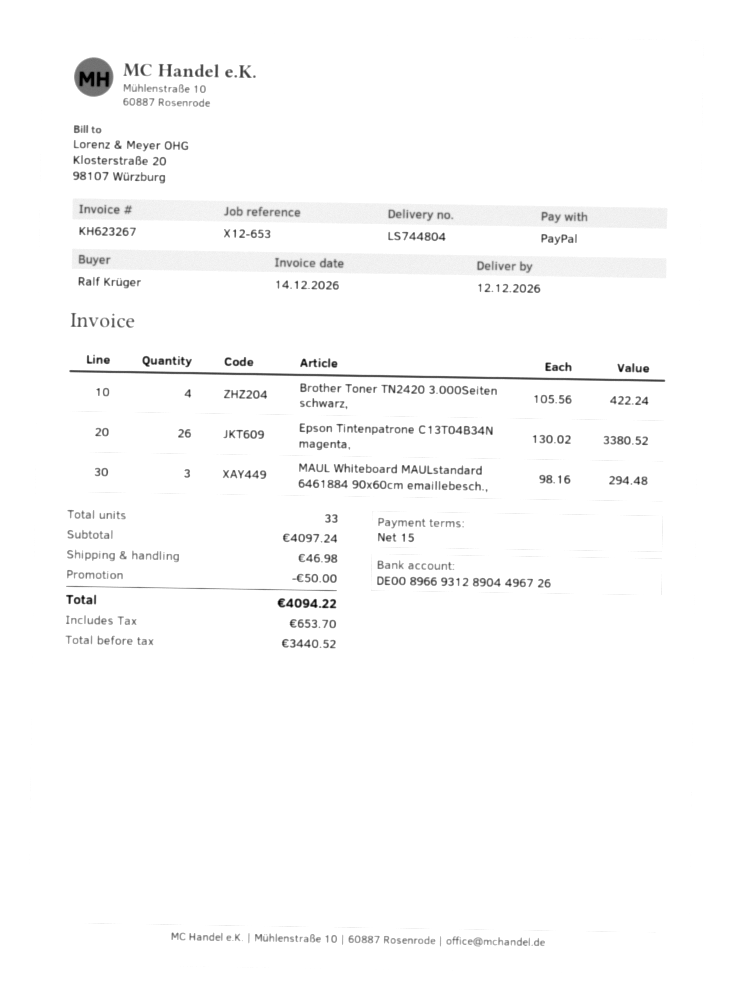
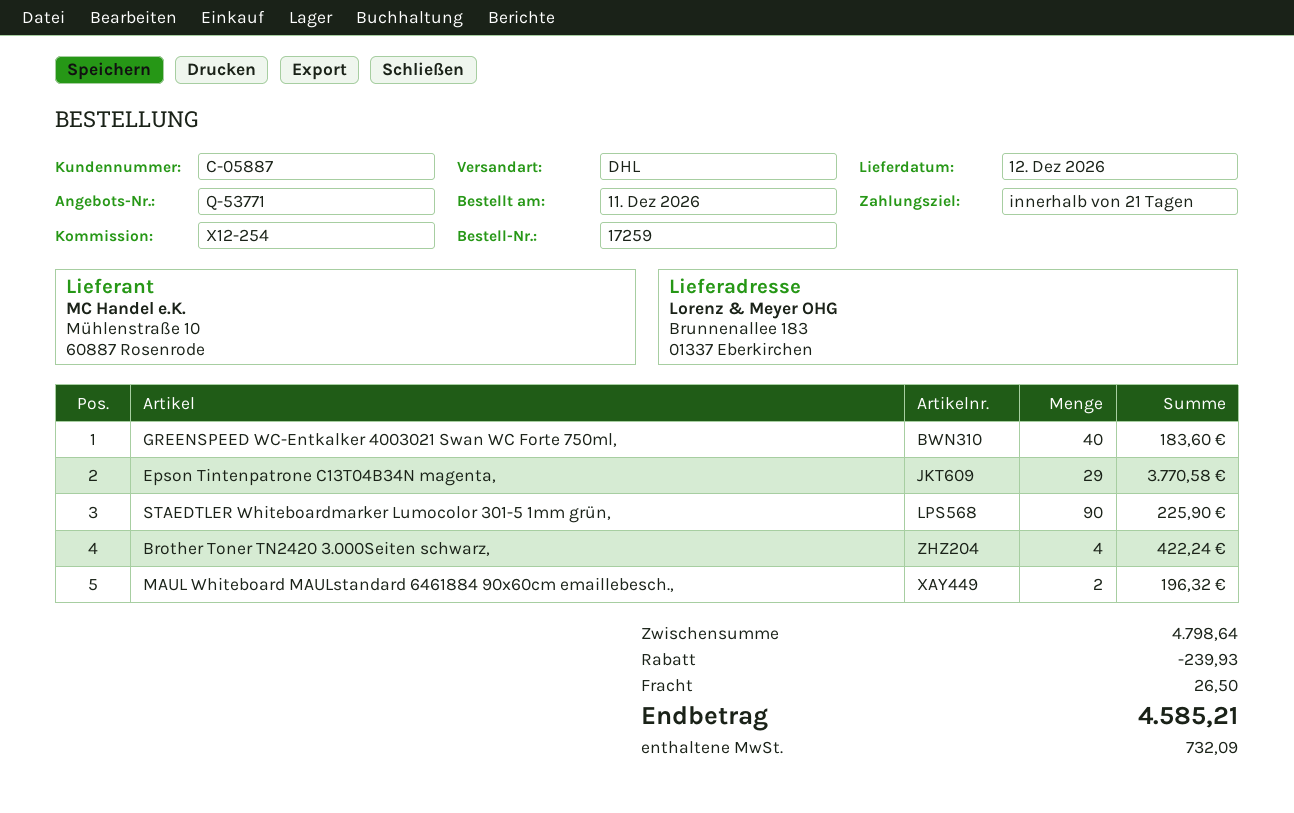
payment terms: 15 days -> 21 days
reference: X12-653 -> X12-254
Epson Tintenpatrone C13T04B34N magenta,: 26 for 3380.52 -> 29 for 3770.58
MAUL Whiteboard MAULstandard 6461884 90x60cm emaillebesch.,: 3 for 294.48 -> 2 for 196.32
GREENSPEED WC-Entkalker 4003021 Swan WC Forte 750ml,: none -> 40 for 183.60
STAEDTLER Whiteboardmarker Lumocolor 301-5 1mm grün,: none -> 90 for 225.90
subtotal: 4097.24 -> 4798.64
discount: 50.00 -> 239.93
shipping: 46.98 -> 26.50
tax: 653.70 -> 732.09
total: 4094.22 -> 4585.21

